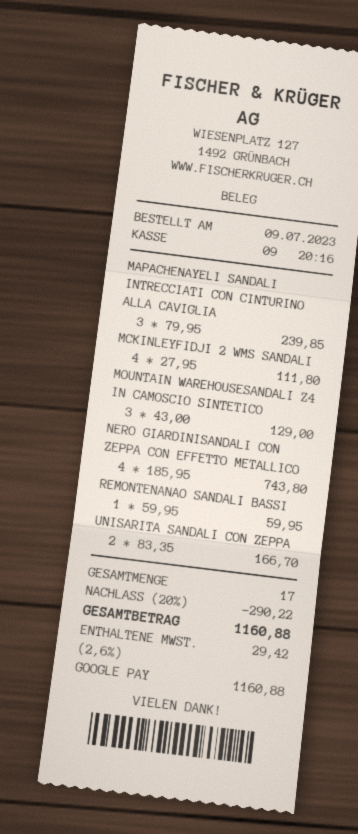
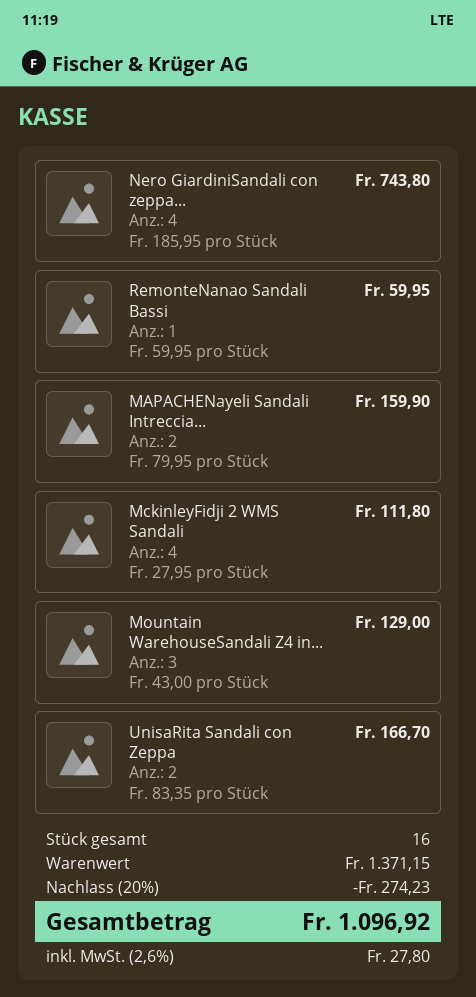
MAPACHENAYELI SANDALI INTRECCIATI CON CINTURINO ALLA CAVIGLIA: 3 x 79.95 = 239.85 -> 2 x 79.95 = 159.90
total quantity: 17 -> 16
discount: 20% = 290.22 -> 20% = 274.23
tax: 2.6% = 29.42 -> 2.6% = 27.80
total: 1160.88 -> 1096.92

